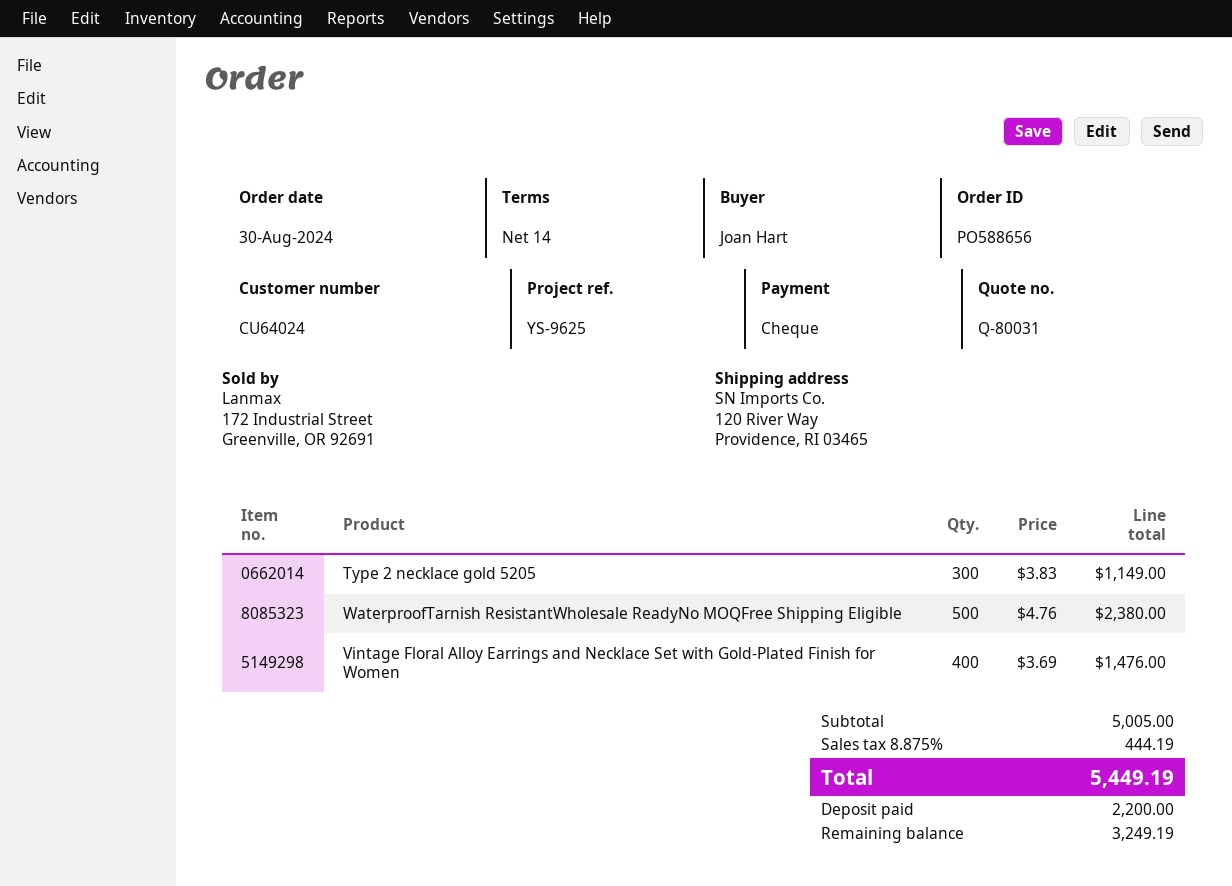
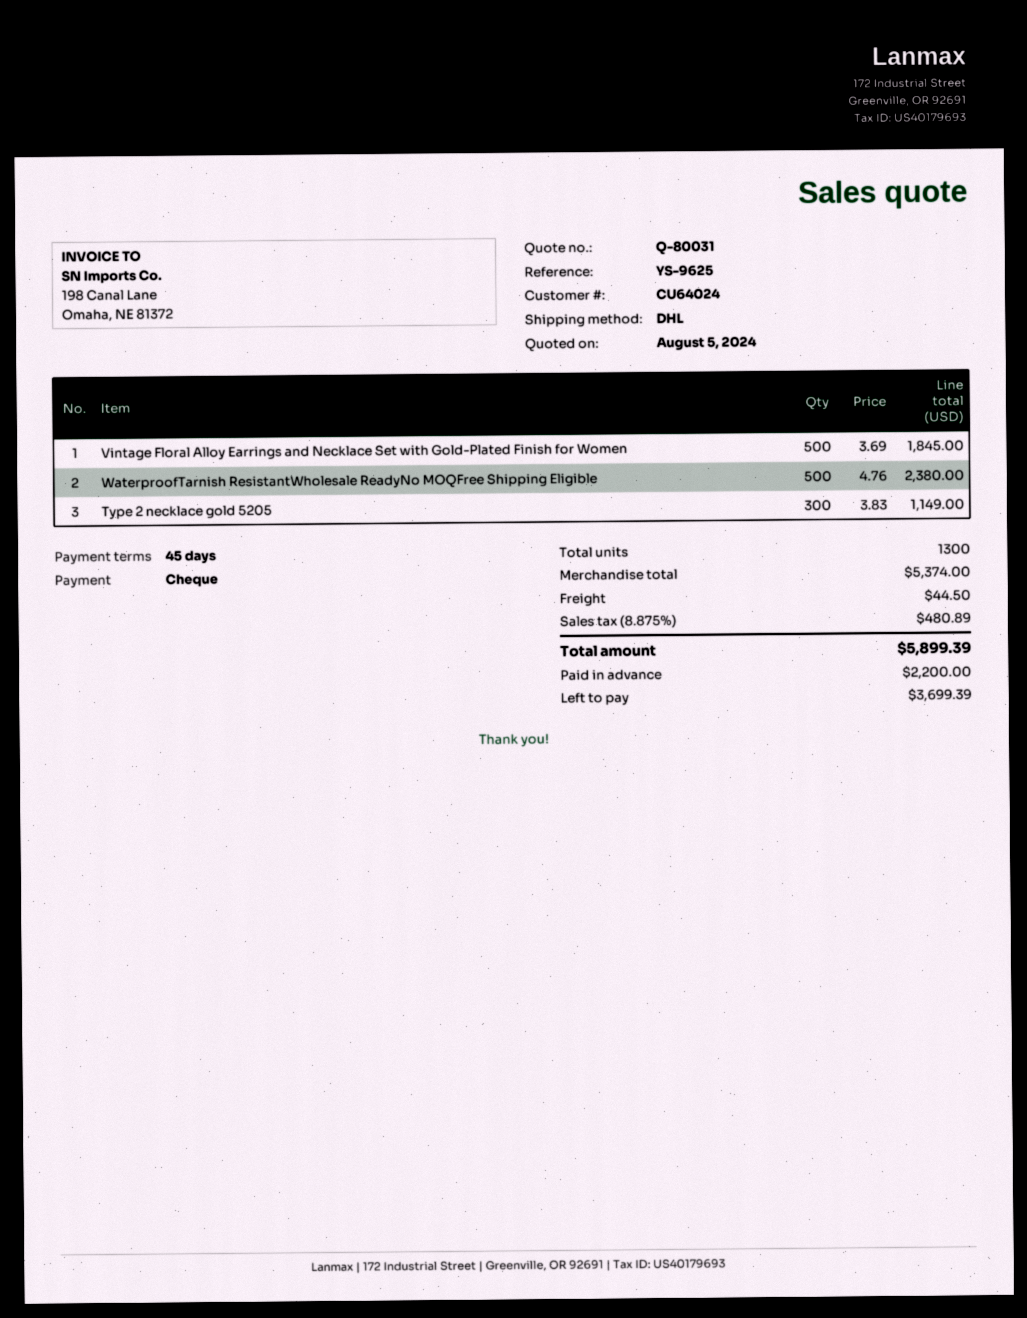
payment terms: 14 days -> 45 days
Vintage Floral Alloy Earrings and Necklace Set with Gold-Plated Finish for Women: 400 x 3.69 = 1476.00 -> 500 x 3.69 = 1845.00
subtotal: 5005.00 -> 5374.00
shipping: none -> 44.50
tax: 8.875% = 444.19 -> 8.875% = 480.89
total: 5449.19 -> 5899.39
balance: 3249.19 -> 3699.39

